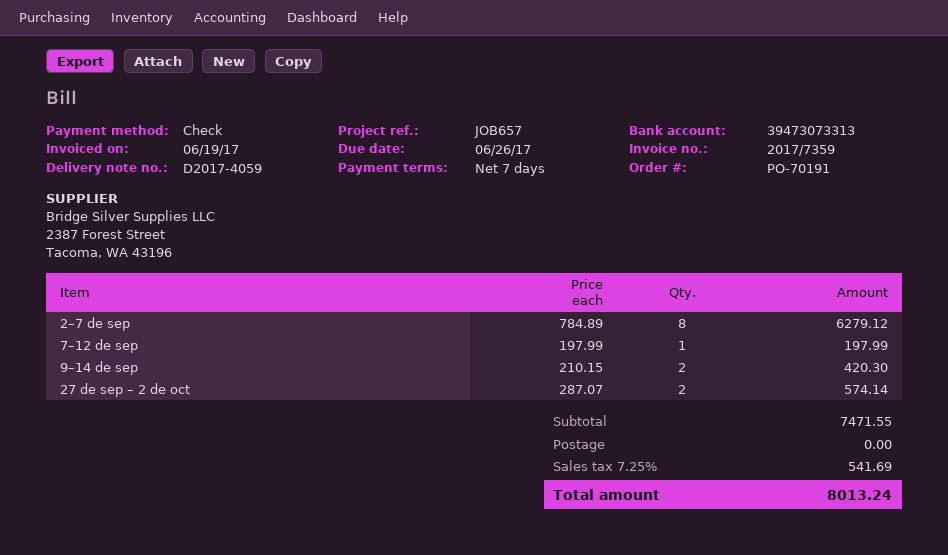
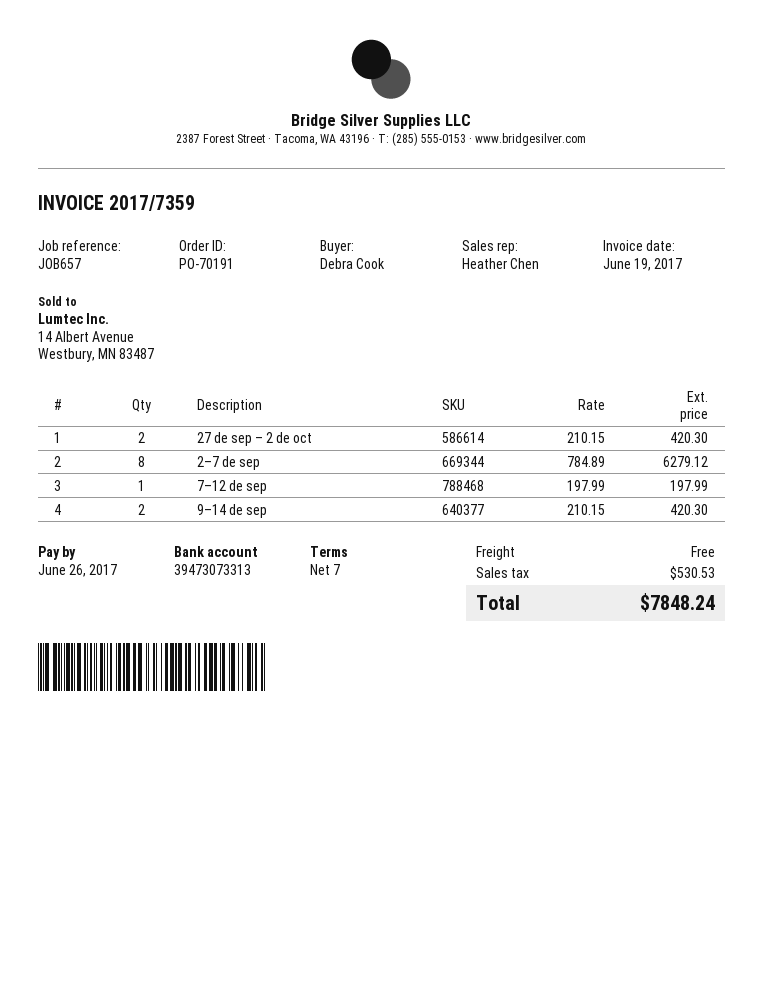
27 de sep – 2 de oct: 2 x 287.07 = 574.14 -> 2 x 210.15 = 420.30
tax: 541.69 -> 530.53
total: 8013.24 -> 7848.24

